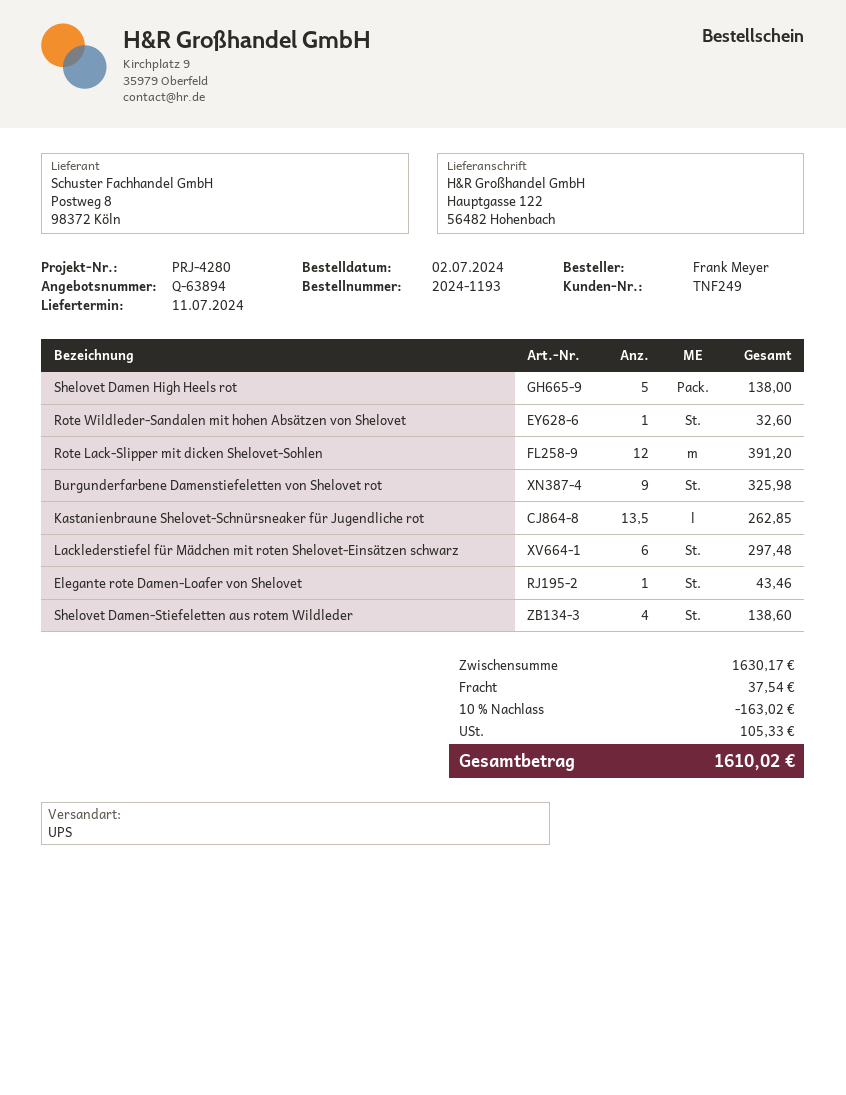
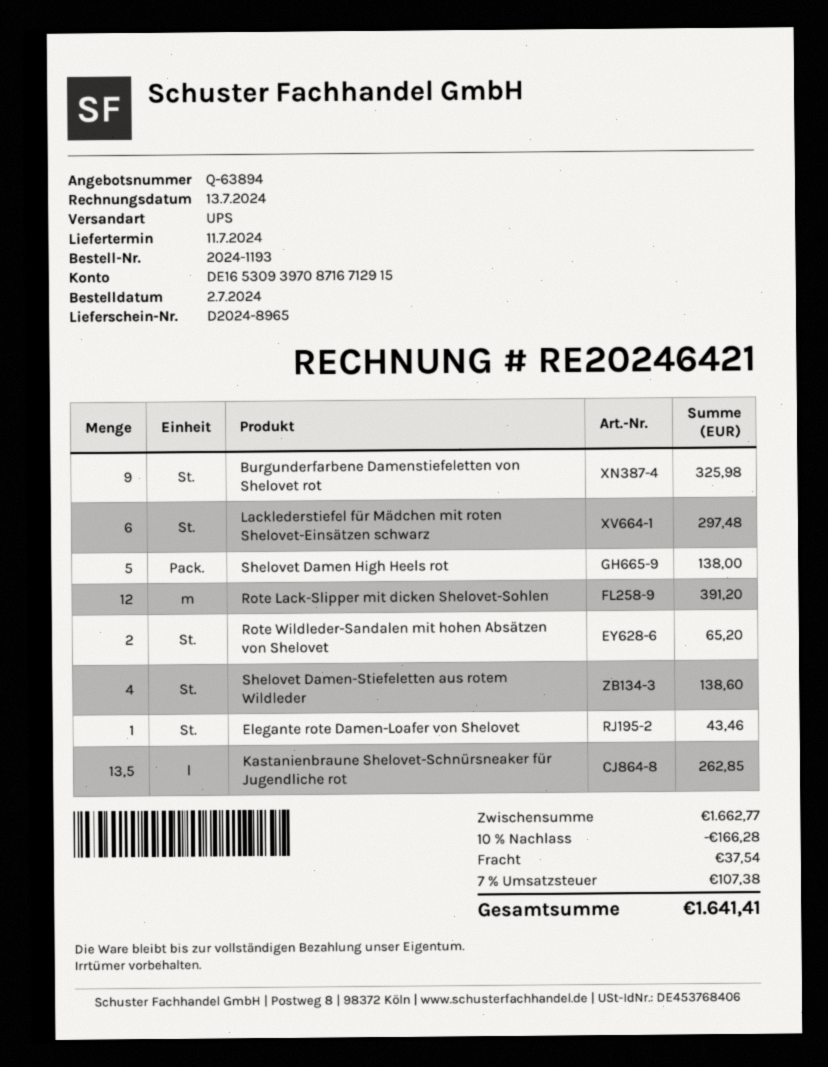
Rote Wildleder-Sandalen mit hohen Absätzen von Shelovet: 1 for 32.60 -> 2 for 65.20
subtotal: 1630.17 -> 1662.77
discount: 10% = 163.02 -> 10% = 166.28
tax: 105.33 -> 107.38
total: 1610.02 -> 1641.41

